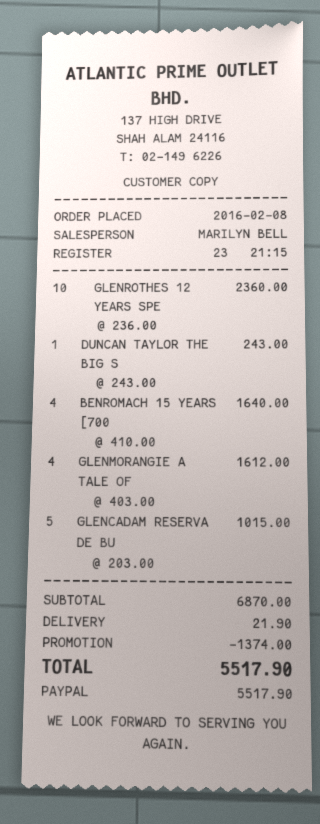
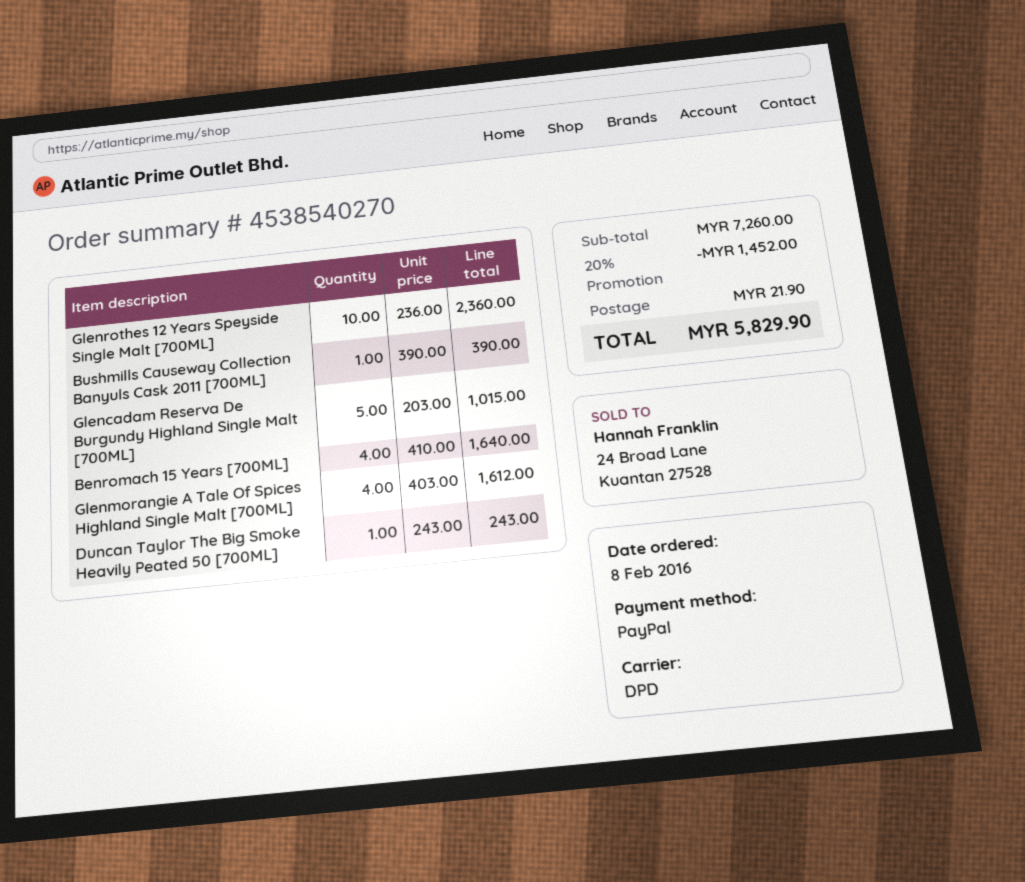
Bushmills Causeway Collection Banyuls Cask 2011 [700ML]: none -> 1 x 390.00 = 390.00
subtotal: 6870.00 -> 7260.00
discount: 1374.00 -> 1452.00
total: 5517.90 -> 5829.90

